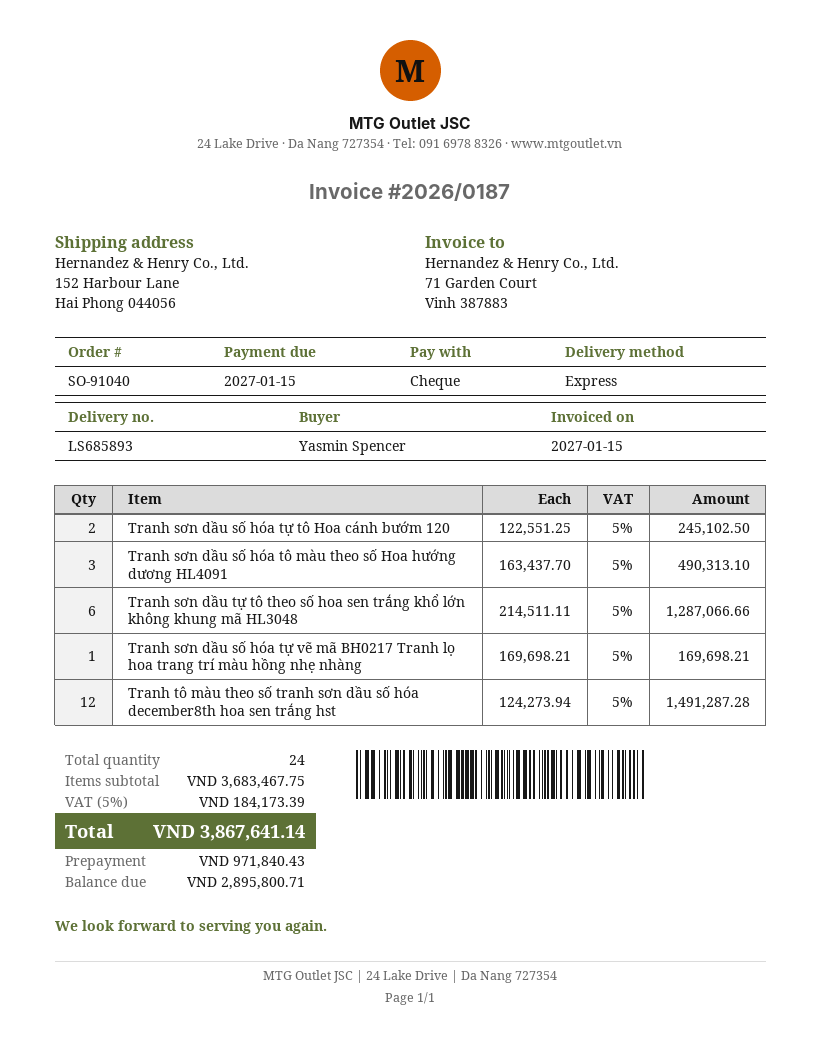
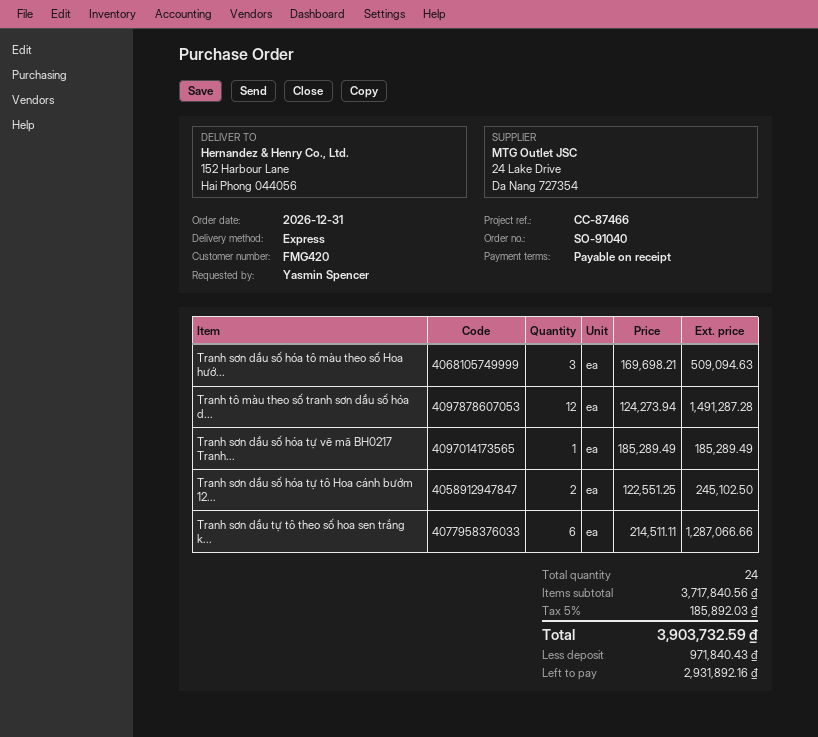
Tranh sơn dầu số hóa tô màu theo số Hoa hướng dương HL4091: 3 x 163437.70 = 490313.10 -> 3 x 169698.21 = 509094.63
Tranh sơn dầu số hóa tự vẽ mã BH0217 Tranh lọ hoa trang trí màu hồng nhẹ nhàng: 1 x 169698.21 = 169698.21 -> 1 x 185289.49 = 185289.49
subtotal: 3683467.75 -> 3717840.56
tax: 5% = 184173.39 -> 5% = 185892.03
total: 3867641.14 -> 3903732.59
balance: 2895800.71 -> 2931892.16

